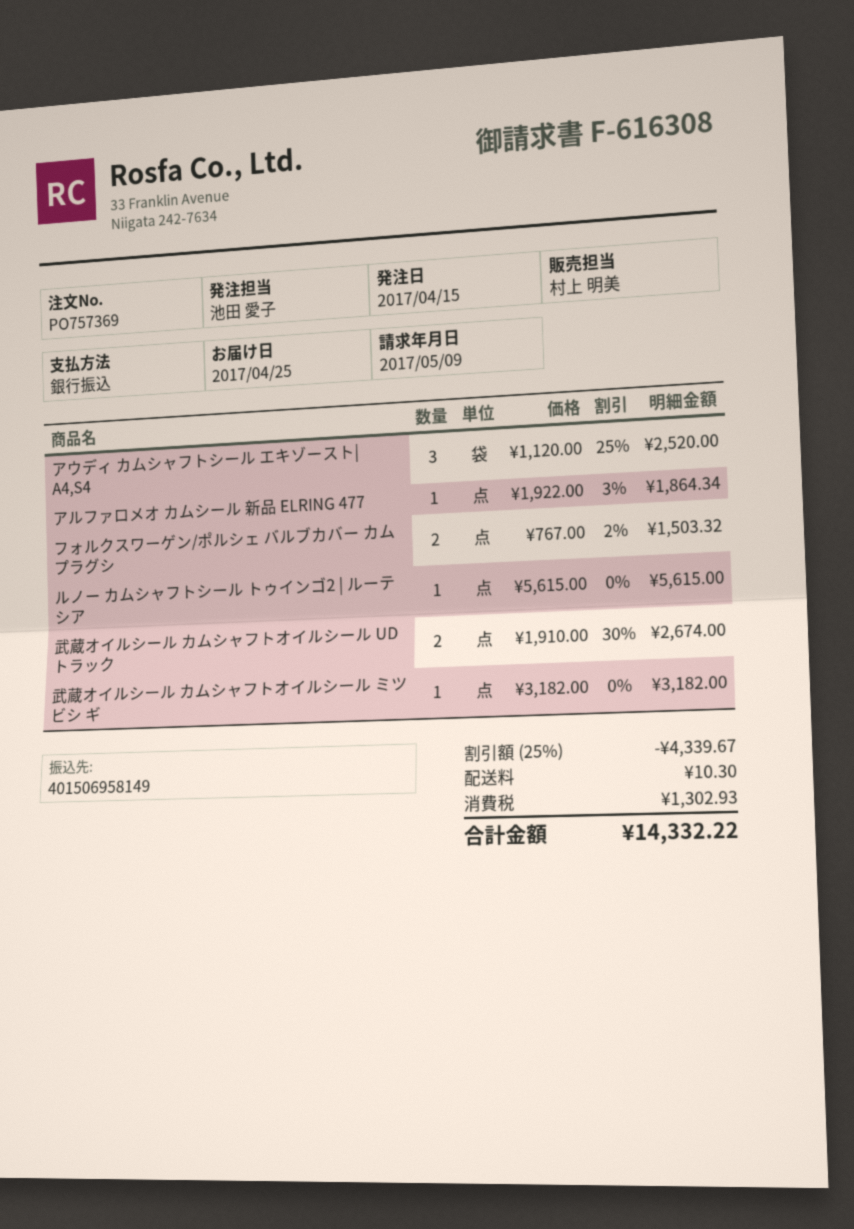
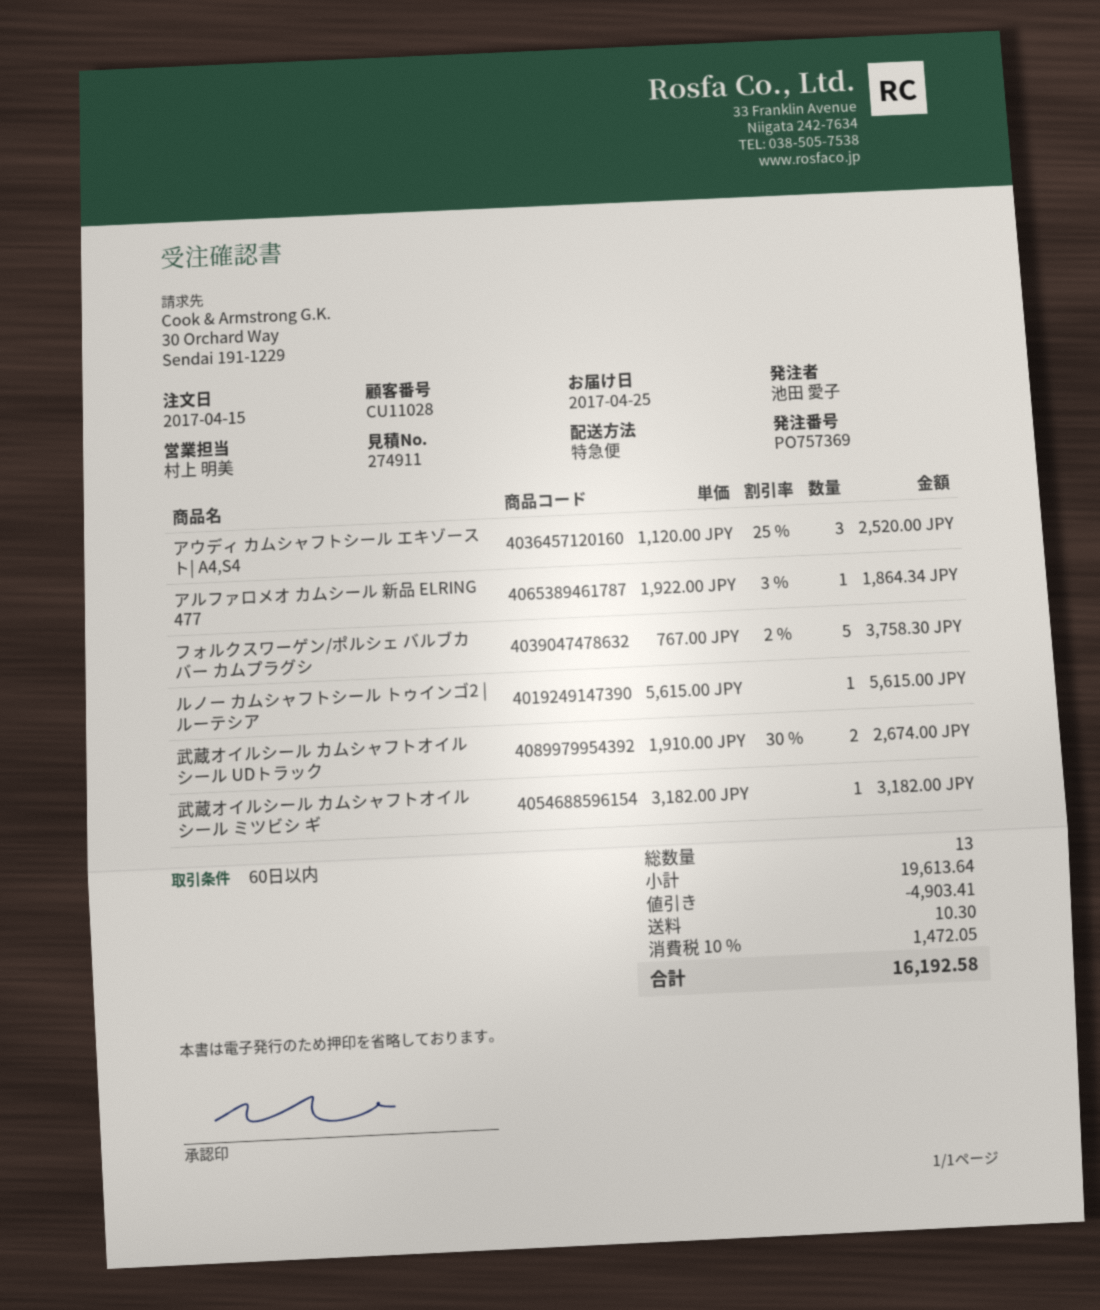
フォルクスワーゲン/ポルシェ バルブカバー カムプラグシ: 2 x 767.00 - 2% = 1503.32 -> 5 x 767.00 - 2% = 3758.30
discount: 4339.67 -> 4903.41
tax: 1302.93 -> 1472.05
total: 14332.22 -> 16192.58

